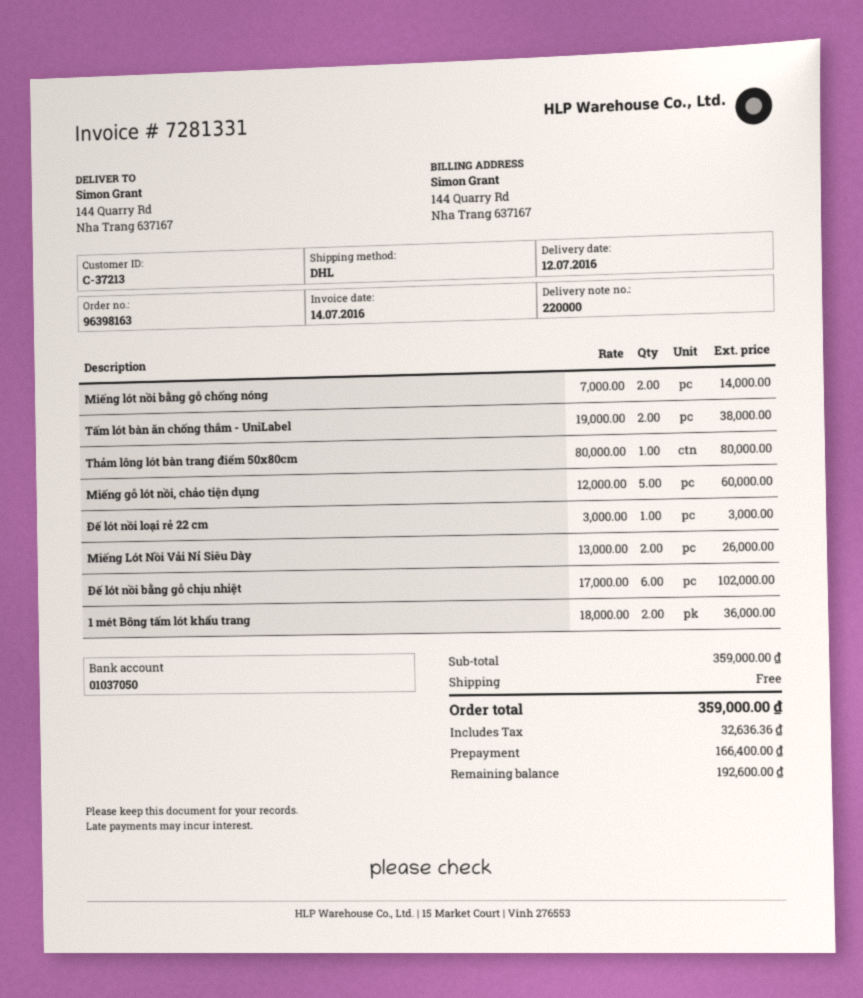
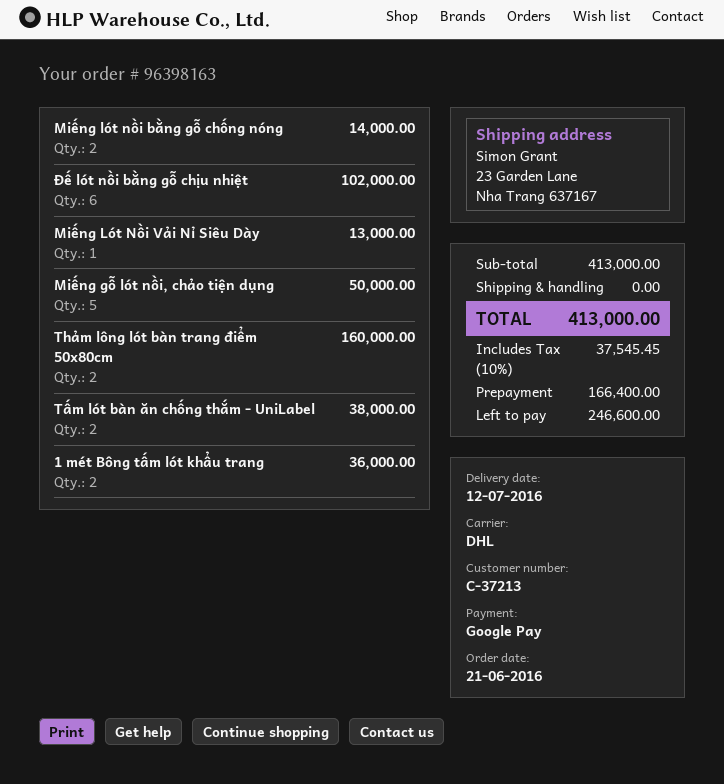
ship to: 144 Quarry Rd, Nha Trang 637167 -> 23 Garden Lane, Nha Trang 637167
Thảm lông lót bàn trang điểm 50x80cm: 1 for 80000.00 -> 2 for 160000.00
Miếng gỗ lót nồi, chảo tiện dụng: 5 for 60000.00 -> 5 for 50000.00
Đế lót nồi loại rẻ 22 cm: 1 for 3000.00 -> none
Miếng Lót Nồi Vải Nỉ Siêu Dày: 2 for 26000.00 -> 1 for 13000.00
subtotal: 359000.00 -> 413000.00
tax: 32636.36 -> 37545.45
total: 359000.00 -> 413000.00
balance: 192600.00 -> 246600.00

